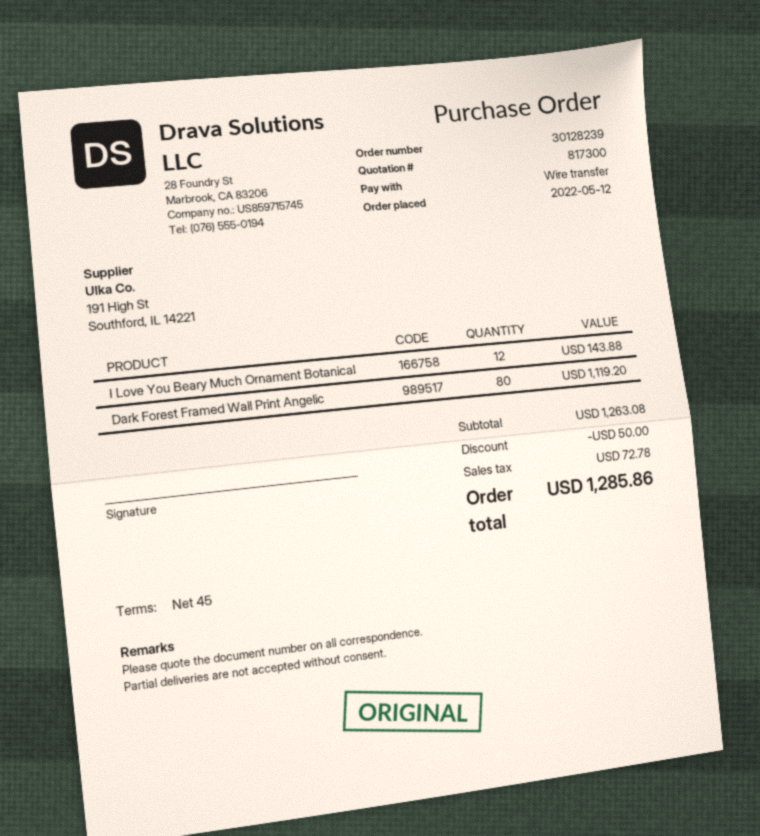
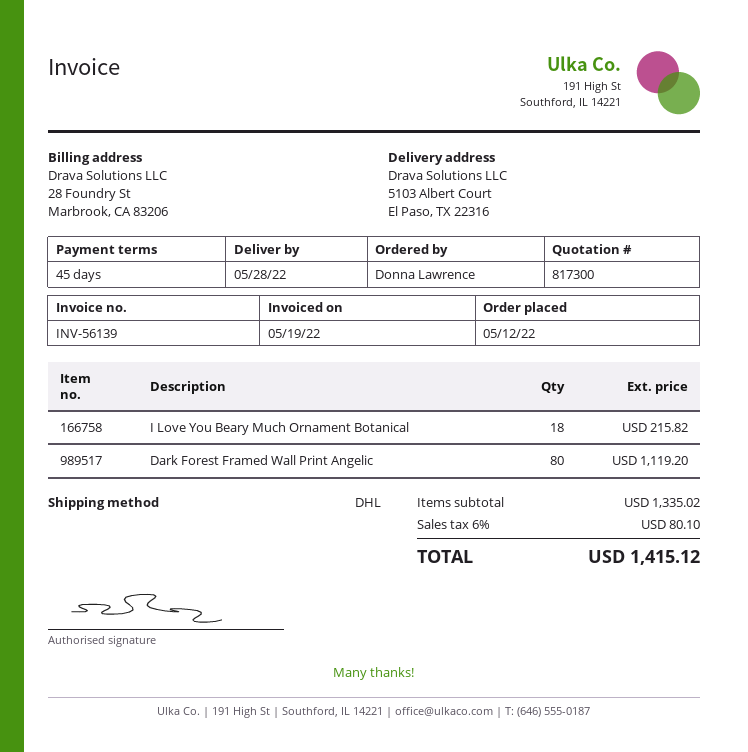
I Love You Beary Much Ornament Botanical: 12 for 143.88 -> 18 for 215.82
subtotal: 1263.08 -> 1335.02
discount: 50.00 -> none
tax: 72.78 -> 80.10
total: 1285.86 -> 1415.12

